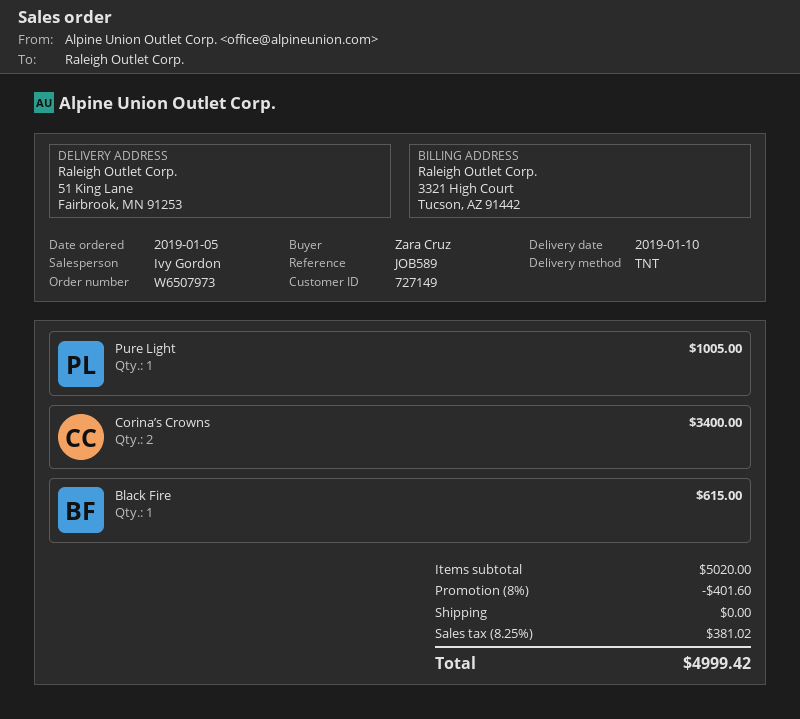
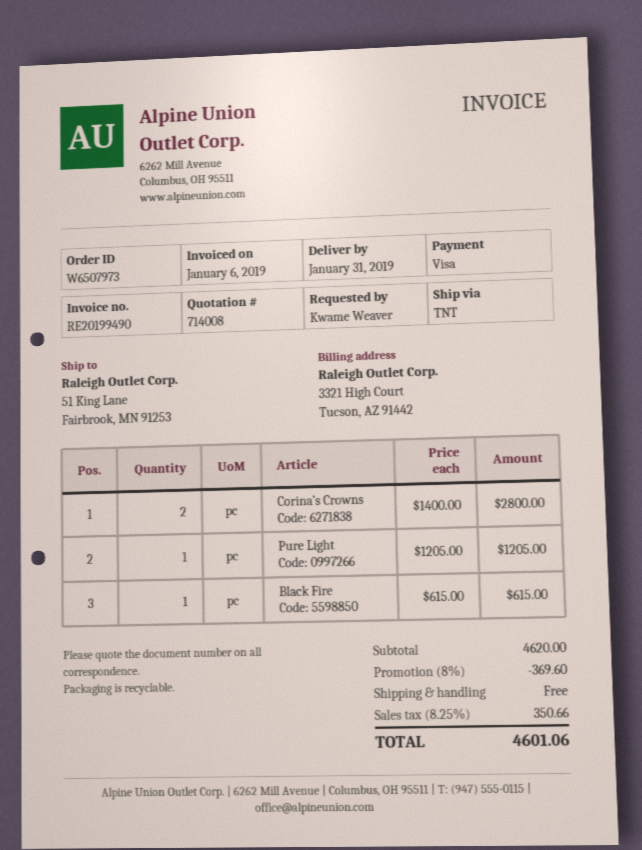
delivery date: 2019-01-10 -> 2019-01-31
ordered by: Zara Cruz -> Kwame Weaver
Pure Light: 1 for 1005.00 -> 1 for 1205.00
Corina’s Crowns: 2 for 3400.00 -> 2 for 2800.00
subtotal: 5020.00 -> 4620.00
discount: 8% = 401.60 -> 8% = 369.60
tax: 8.25% = 381.02 -> 8.25% = 350.66
total: 4999.42 -> 4601.06

